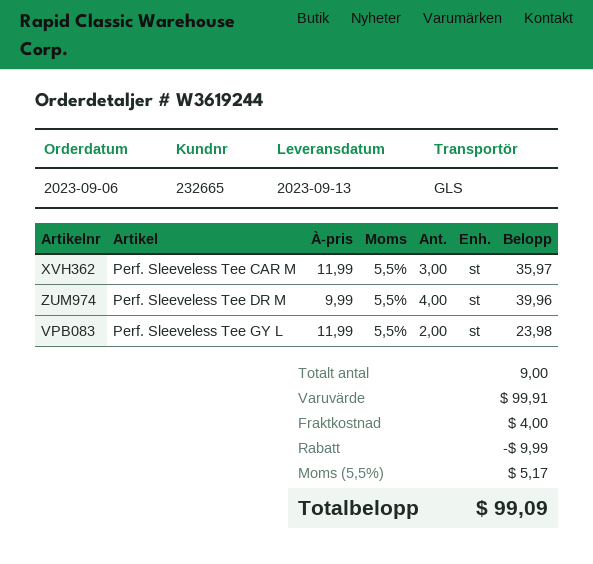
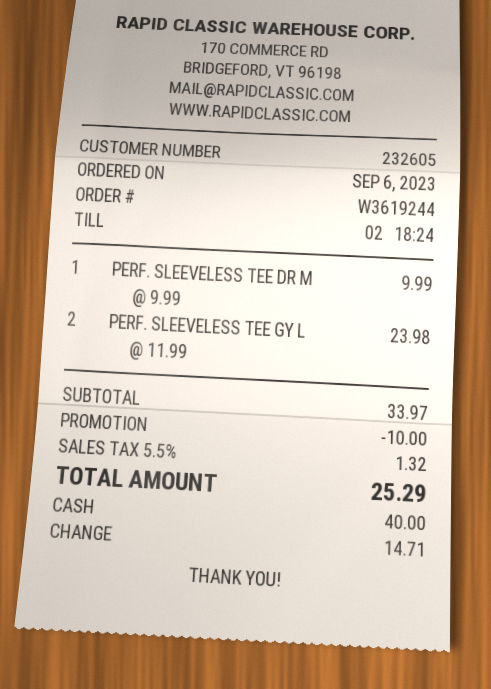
customer number: 232665 -> 232605
Perf. Sleeveless Tee CAR M: 3 x 11.99 = 35.97 -> none
Perf. Sleeveless Tee DR M: 4 x 9.99 = 39.96 -> 1 x 9.99 = 9.99
subtotal: 99.91 -> 33.97
discount: 9.99 -> 10.00
shipping: 4.00 -> none
tax: 5.5% = 5.17 -> 5.5% = 1.32
total: 99.09 -> 25.29

